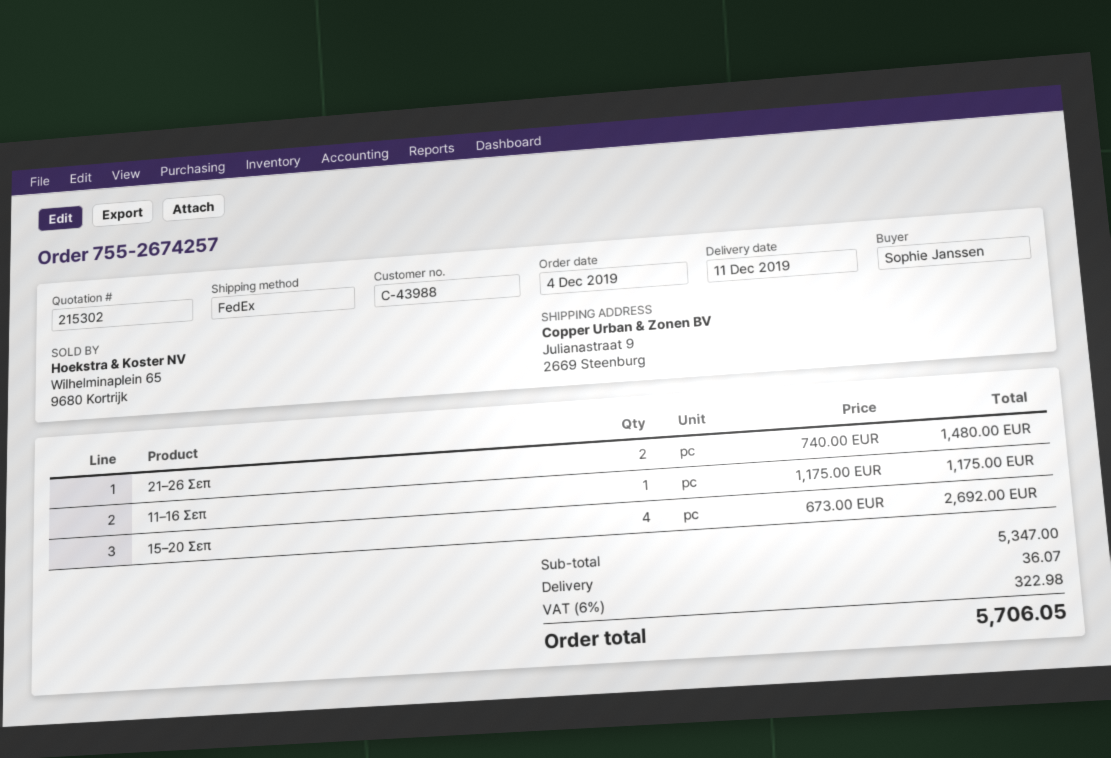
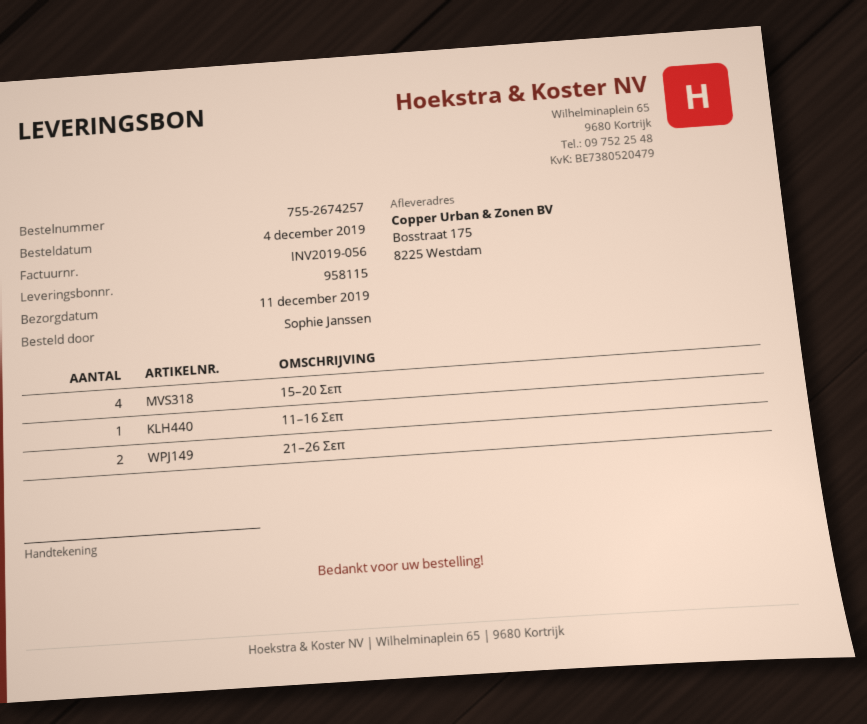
ship to: Julianastraat 9, 2669 Steenburg -> Bosstraat 175, 8225 Westdam

